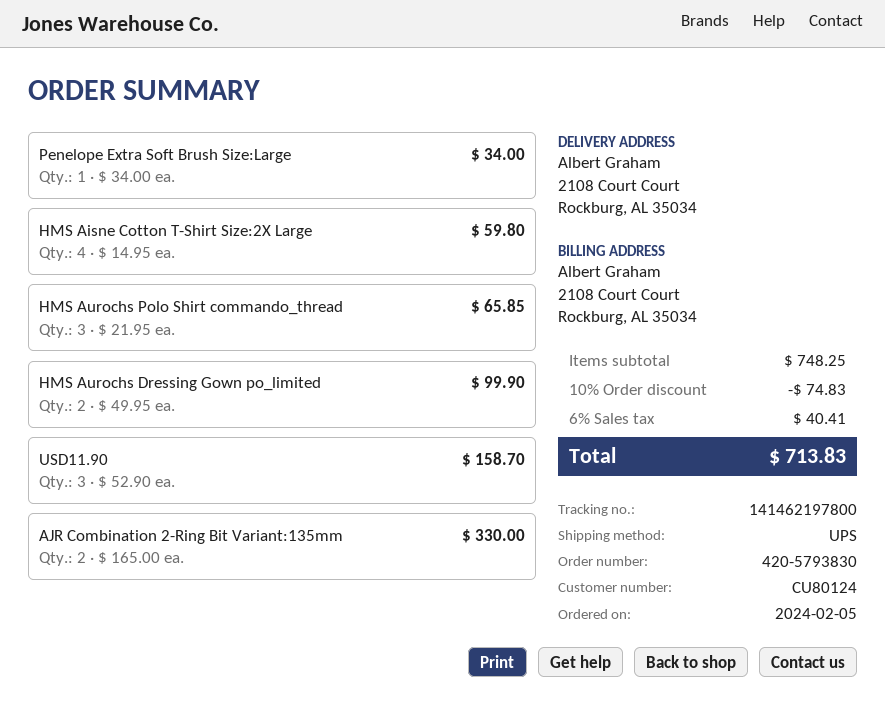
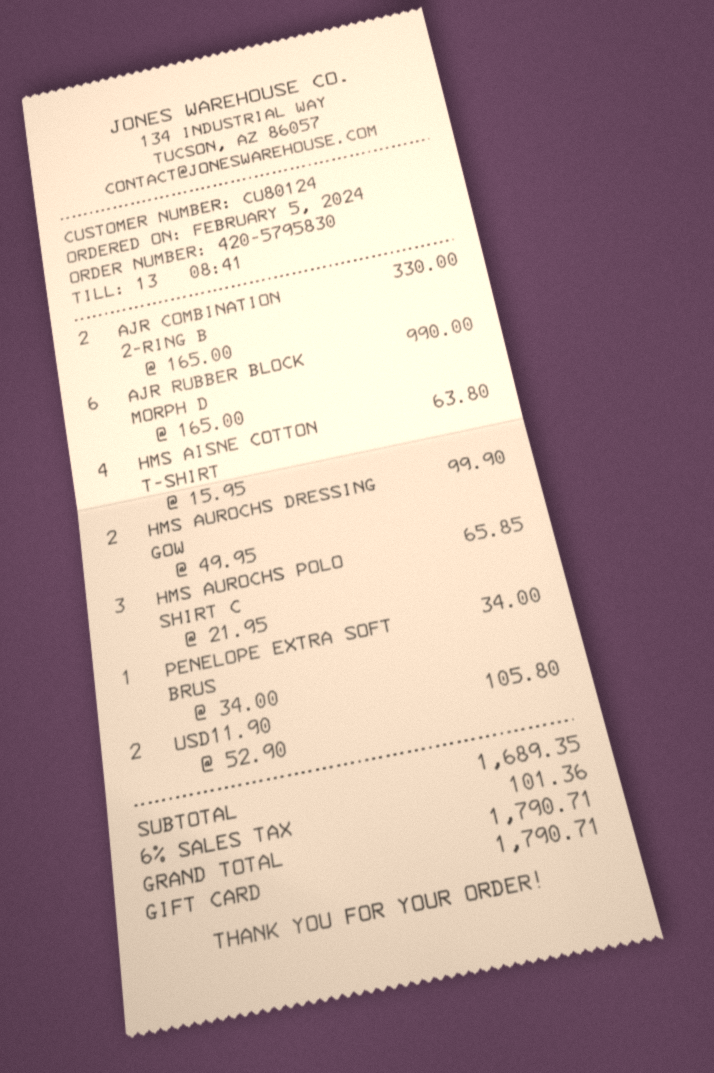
order number: 420-5793830 -> 420-5795830
HMS Aisne Cotton T-Shirt Size:2X Large: 4 x 14.95 = 59.80 -> 4 x 15.95 = 63.80
USD11.90: 3 x 52.90 = 158.70 -> 2 x 52.90 = 105.80
AJR RUBBER BLOCK MORPH D: none -> 6 x 165.00 = 990.00
subtotal: 748.25 -> 1689.35
discount: 10% = 74.83 -> none
tax: 6% = 40.41 -> 6% = 101.36
total: 713.83 -> 1790.71

